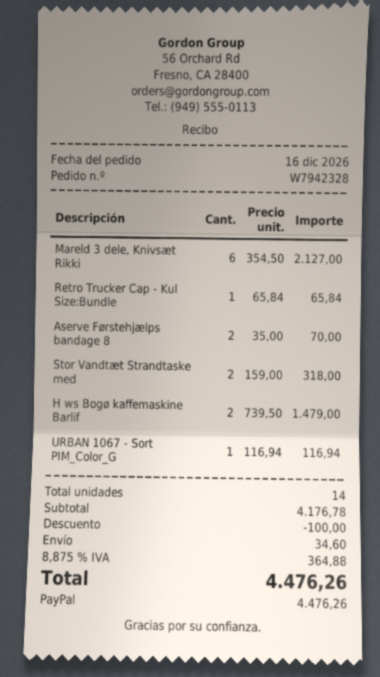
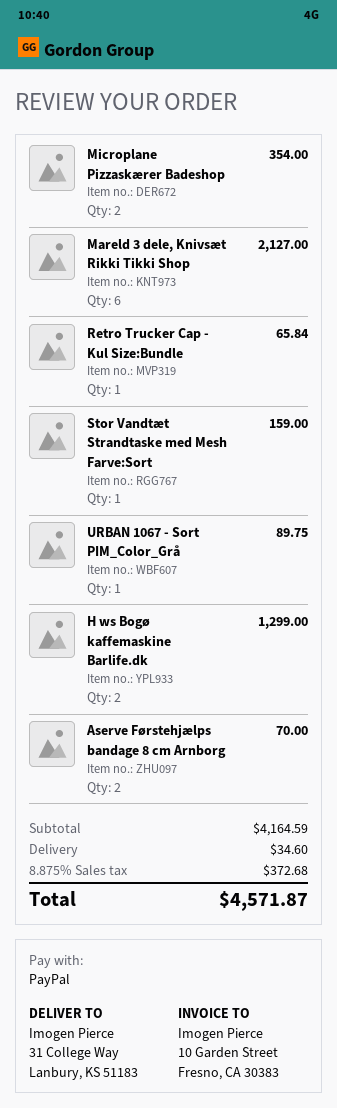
Stor Vandtæt Strandtaske med: 2 for 318.00 -> 1 for 159.00
H ws Bogø kaffemaskine Barlif: 2 for 1479.00 -> 2 for 1299.00
URBAN 1067 - Sort PIM_Color_G: 1 for 116.94 -> 1 for 89.75
Microplane Pizzaskærer Badeshop: none -> 2 for 354.00
subtotal: 4176.78 -> 4164.59
discount: 100.00 -> none
tax: 8.875% = 364.88 -> 8.875% = 372.68
total: 4476.26 -> 4571.87

